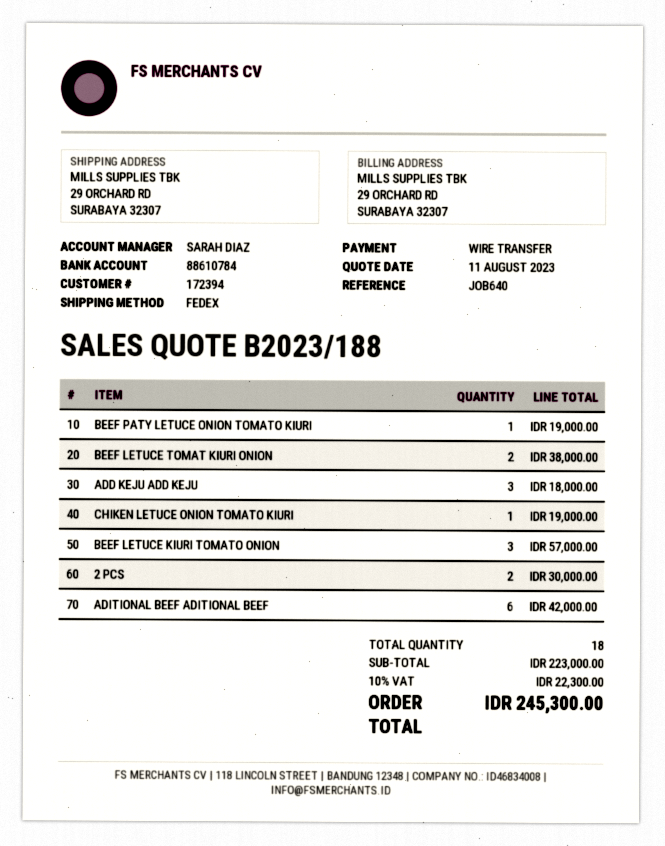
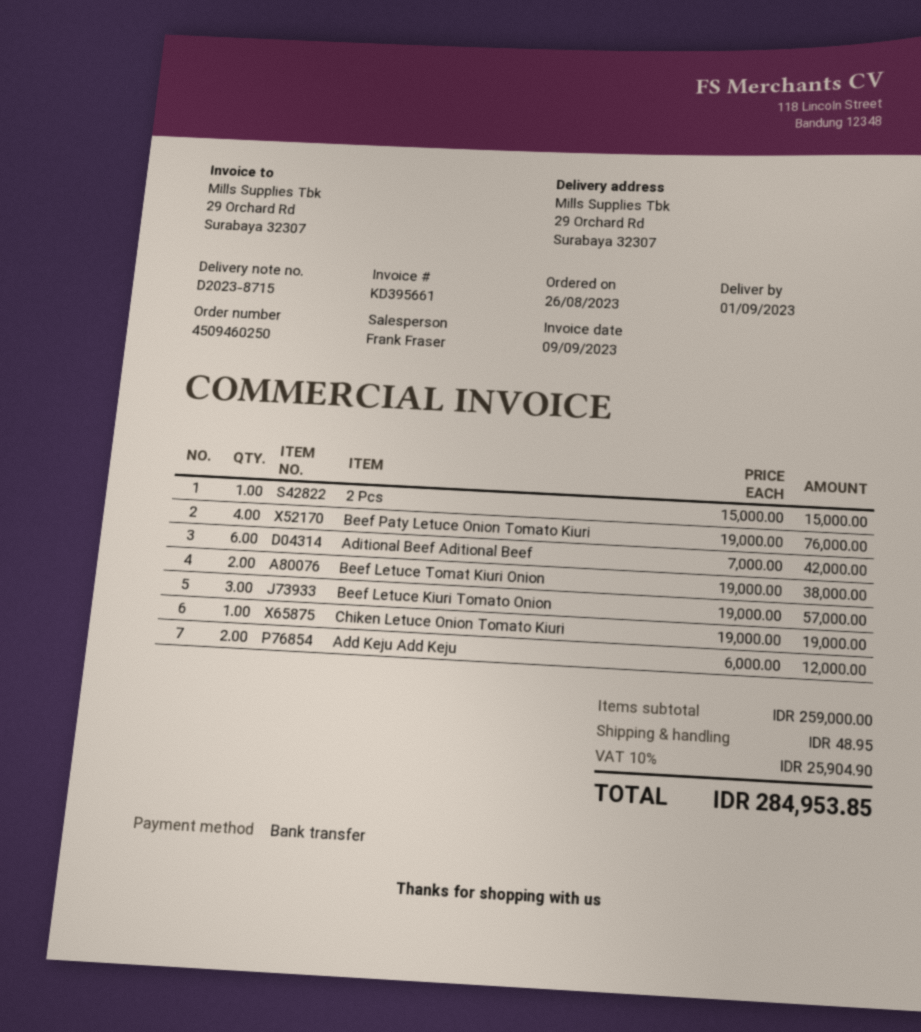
sales rep: SARAH DIAZ -> Frank Fraser
BEEF PATY LETUCE ONION TOMATO KIURI: 1 for 19000.00 -> 4 for 76000.00
ADD KEJU ADD KEJU: 3 for 18000.00 -> 2 for 12000.00
2 PCS: 2 for 30000.00 -> 1 for 15000.00
subtotal: 223000.00 -> 259000.00
shipping: none -> 48.95
tax: 10% = 22300.00 -> 10% = 25904.90
total: 245300.00 -> 284953.85

